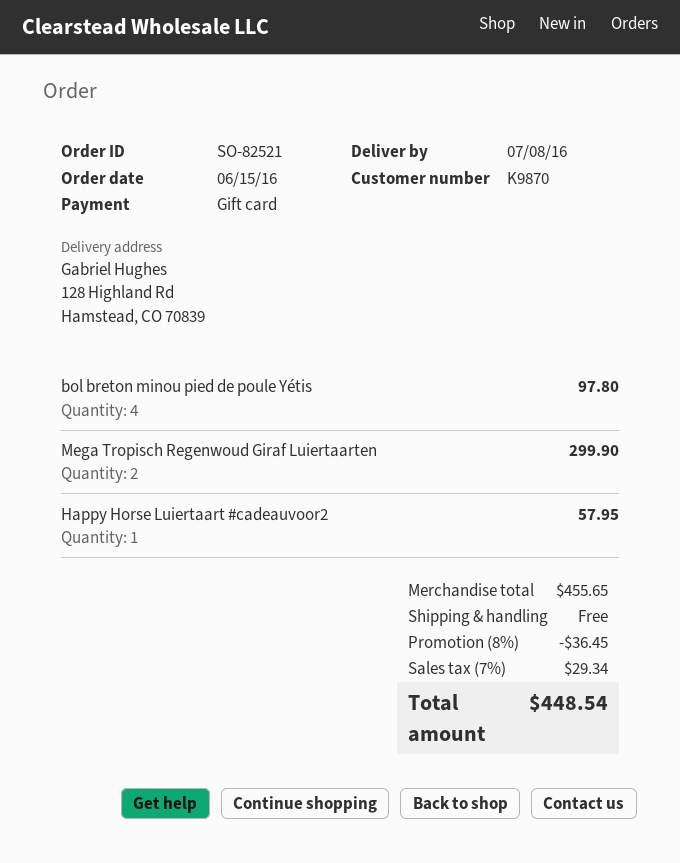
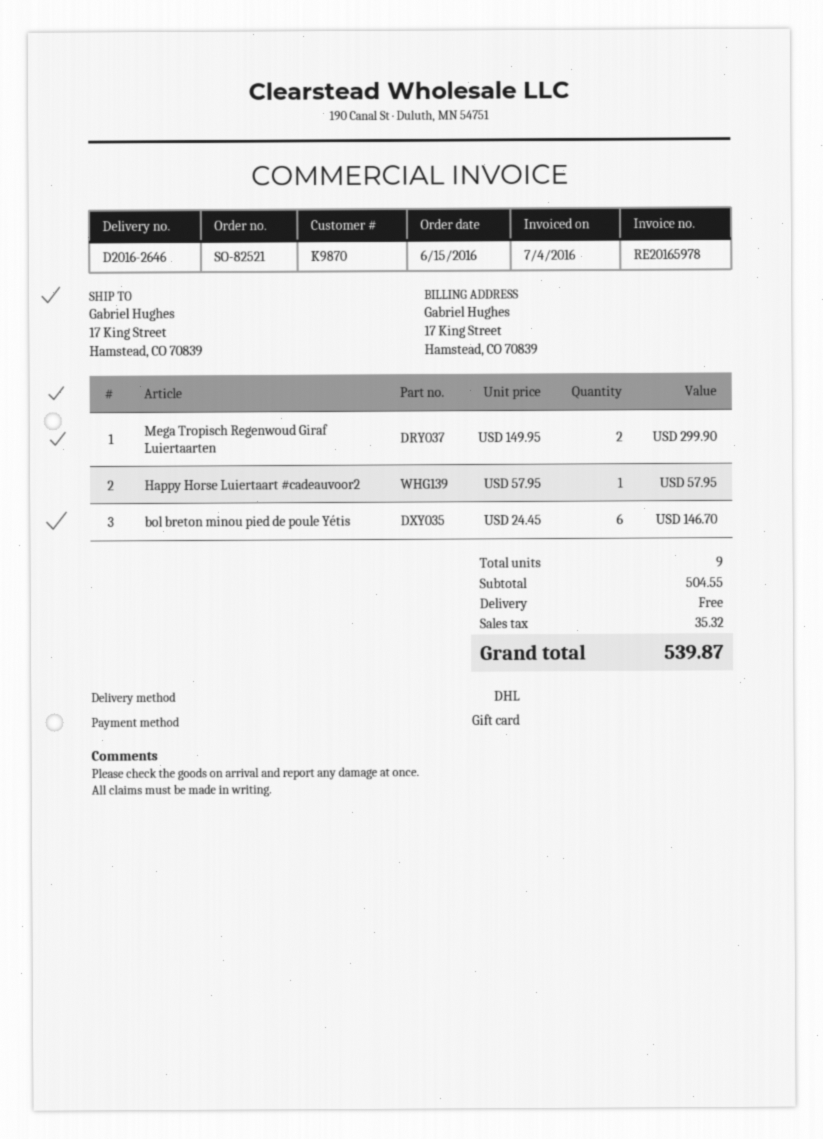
ship to: 128 Highland Rd, Hamstead, CO 70839 -> 17 King Street, Hamstead, CO 70839
bol breton minou pied de poule Yétis: 4 for 97.80 -> 6 for 146.70
subtotal: 455.65 -> 504.55
discount: 8% = 36.45 -> none
tax: 29.34 -> 35.32
total: 448.54 -> 539.87

